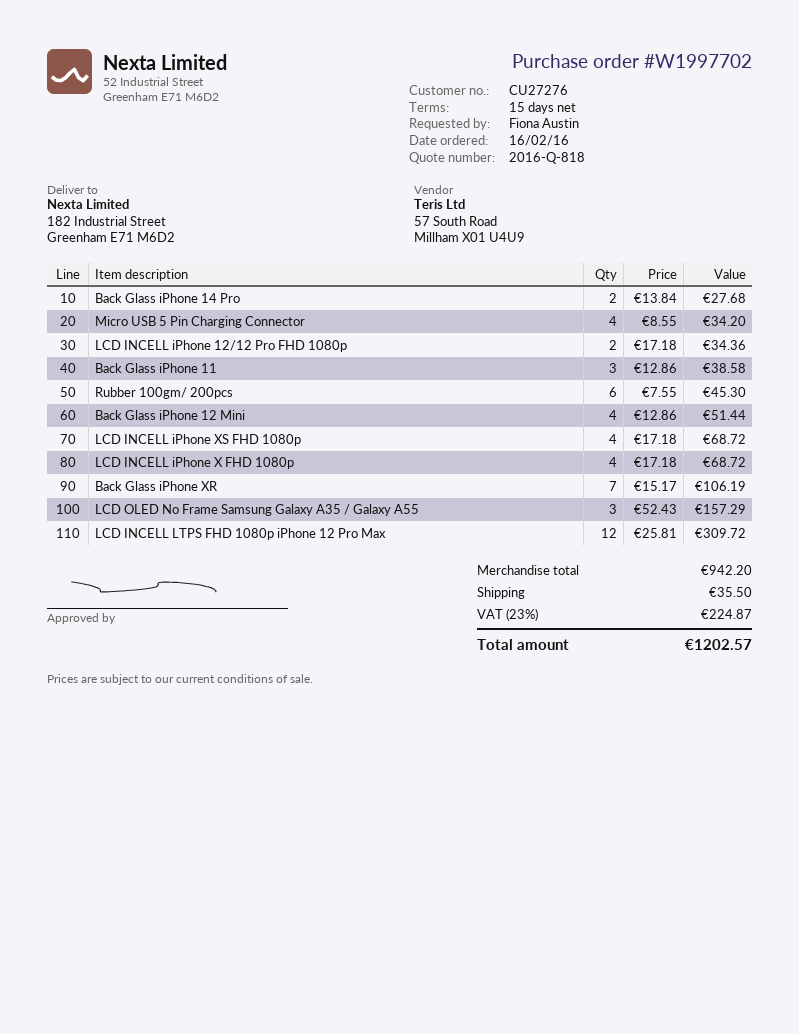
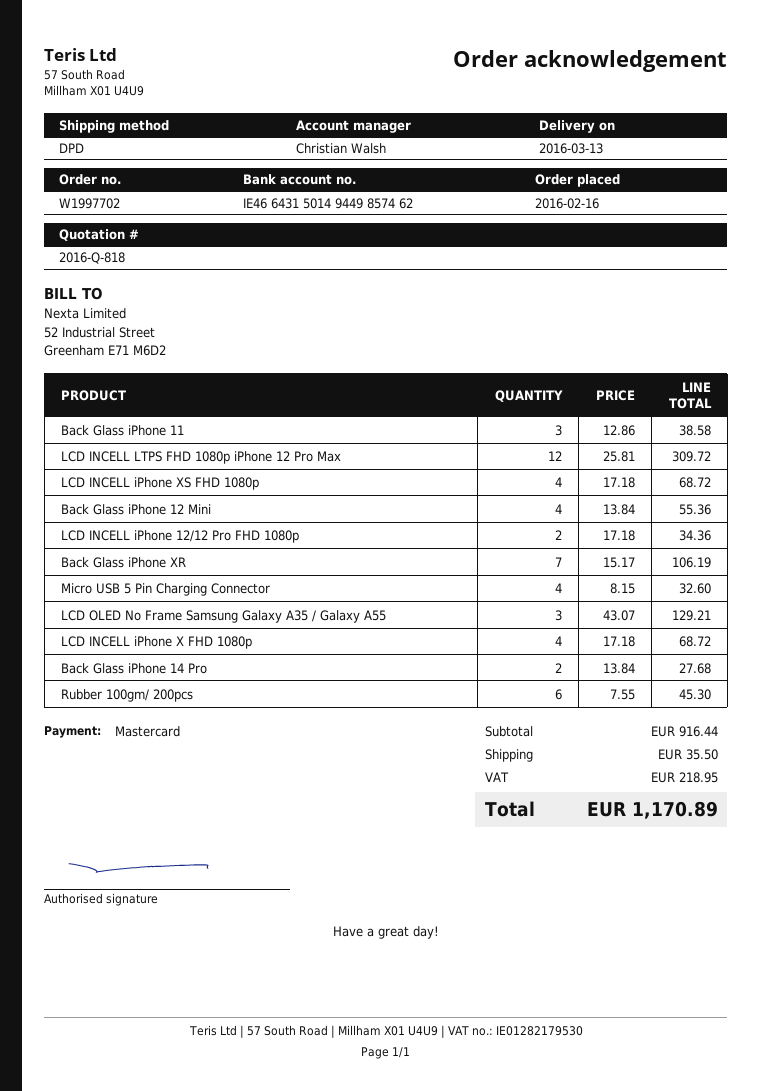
Micro USB 5 Pin Charging Connector: 4 x 8.55 = 34.20 -> 4 x 8.15 = 32.60
Back Glass iPhone 12 Mini: 4 x 12.86 = 51.44 -> 4 x 13.84 = 55.36
LCD OLED No Frame Samsung Galaxy A35 / Galaxy A55: 3 x 52.43 = 157.29 -> 3 x 43.07 = 129.21
subtotal: 942.20 -> 916.44
tax: 224.87 -> 218.95
total: 1202.57 -> 1170.89

